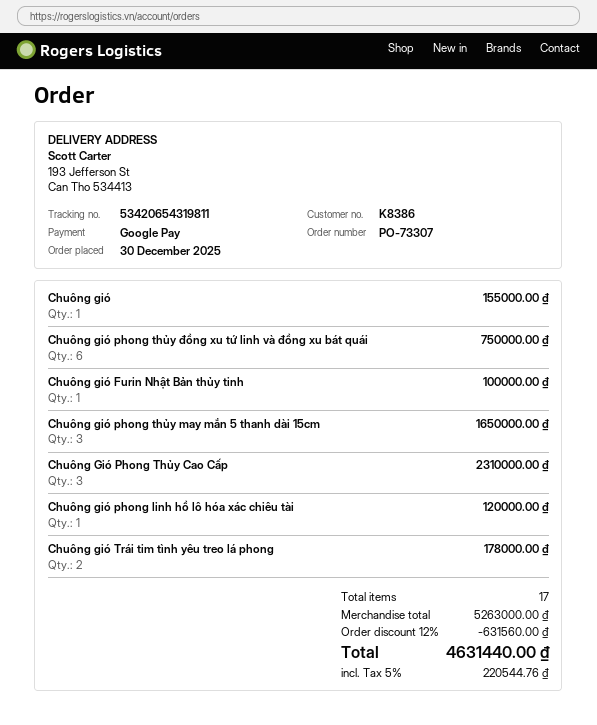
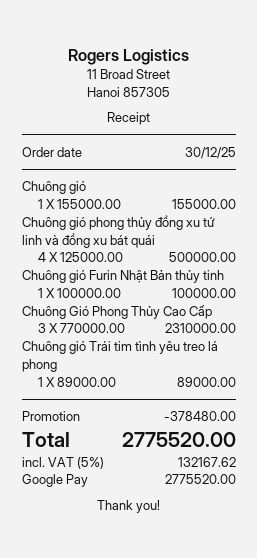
Chuông gió phong thủy đồng xu tứ linh và đồng xu bát quái: 6 for 750000.00 -> 4 for 500000.00
Chuông gió phong thủy may mắn 5 thanh dài 15cm: 3 for 1650000.00 -> none
Chuông gió phong linh hồ lô hóa xác chiêu tài: 1 for 120000.00 -> none
Chuông gió Trái tim tình yêu treo lá phong: 2 for 178000.00 -> 1 for 89000.00
discount: 631560.00 -> 378480.00
tax: 5% = 220544.76 -> 5% = 132167.62
total: 4631440.00 -> 2775520.00

